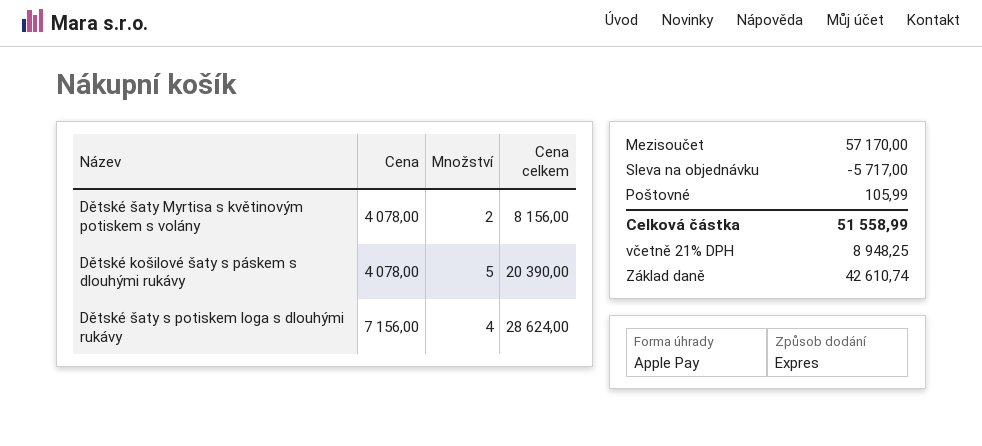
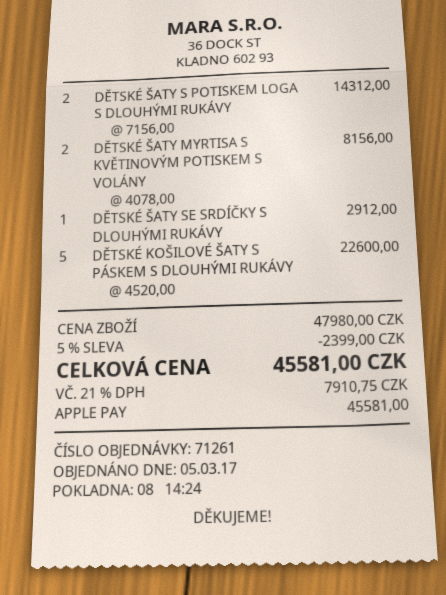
Dětské košilové šaty s páskem s dlouhými rukávy: 5 x 4078.00 = 20390.00 -> 5 x 4520.00 = 22600.00
Dětské šaty s potiskem loga s dlouhými rukávy: 4 x 7156.00 = 28624.00 -> 2 x 7156.00 = 14312.00
DĚTSKÉ ŠATY SE SRDÍČKY S DLOUHÝMI RUKÁVY: none -> 1 x 2912.00 = 2912.00
subtotal: 57170.00 -> 47980.00
discount: 5717.00 -> 2399.00
shipping: 105.99 -> none
tax: 21% = 8948.25 -> 21% = 7910.75
total: 51558.99 -> 45581.00

